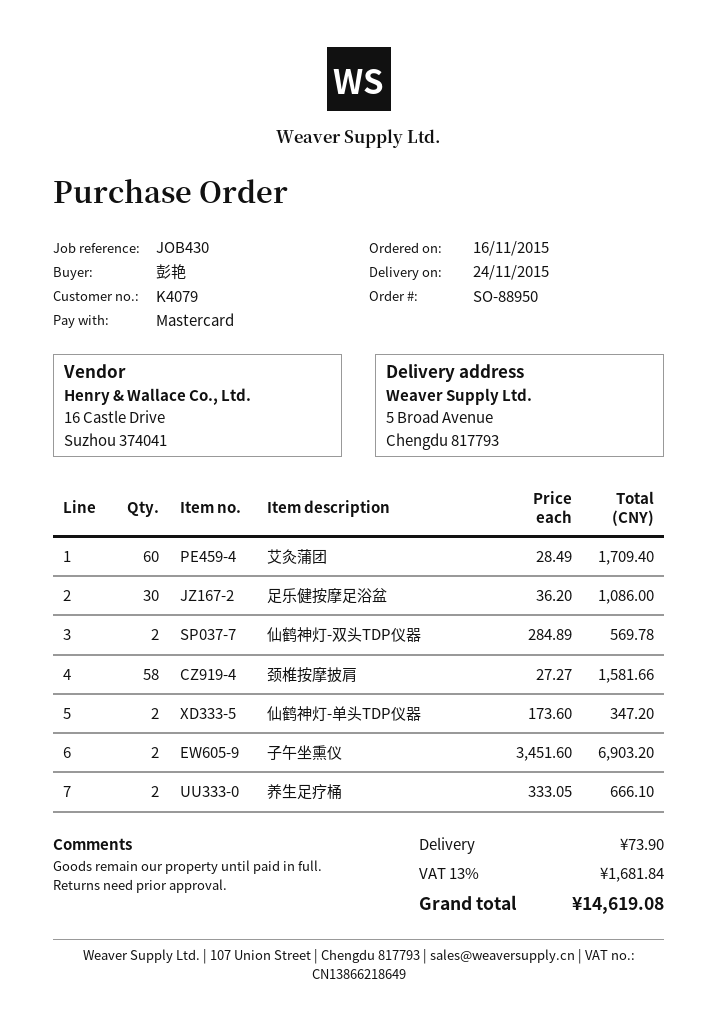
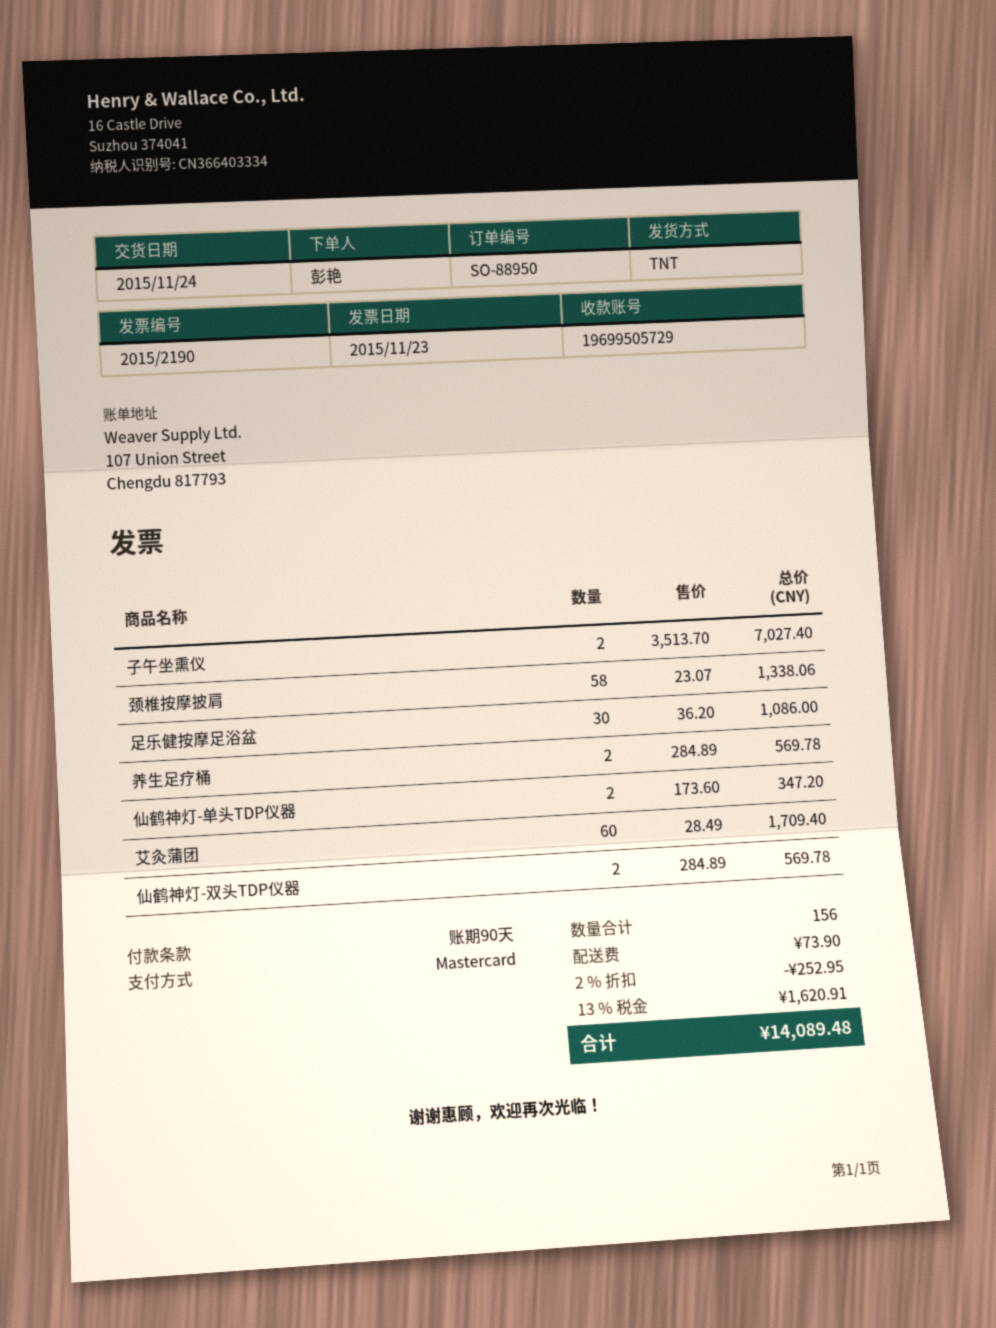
颈椎按摩披肩: 58 x 27.27 = 1581.66 -> 58 x 23.07 = 1338.06
子午坐熏仪: 2 x 3451.60 = 6903.20 -> 2 x 3513.70 = 7027.40
养生足疗桶: 2 x 333.05 = 666.10 -> 2 x 284.89 = 569.78
discount: none -> 2% = 252.95
tax: 13% = 1681.84 -> 13% = 1620.91
total: 14619.08 -> 14089.48

